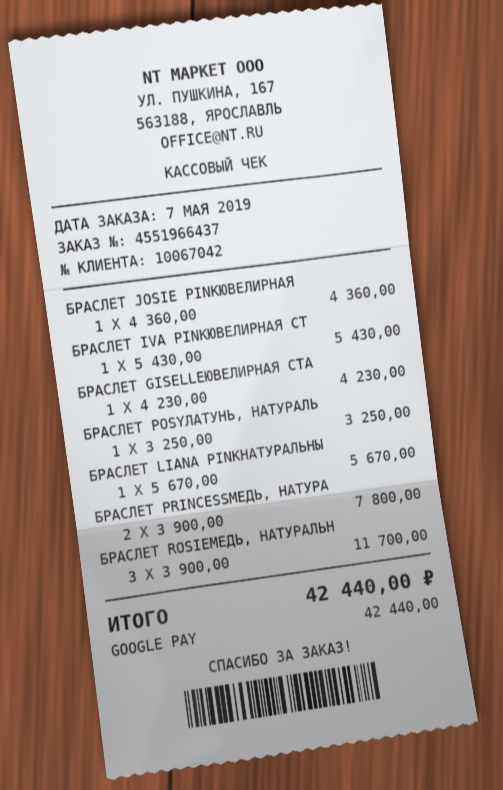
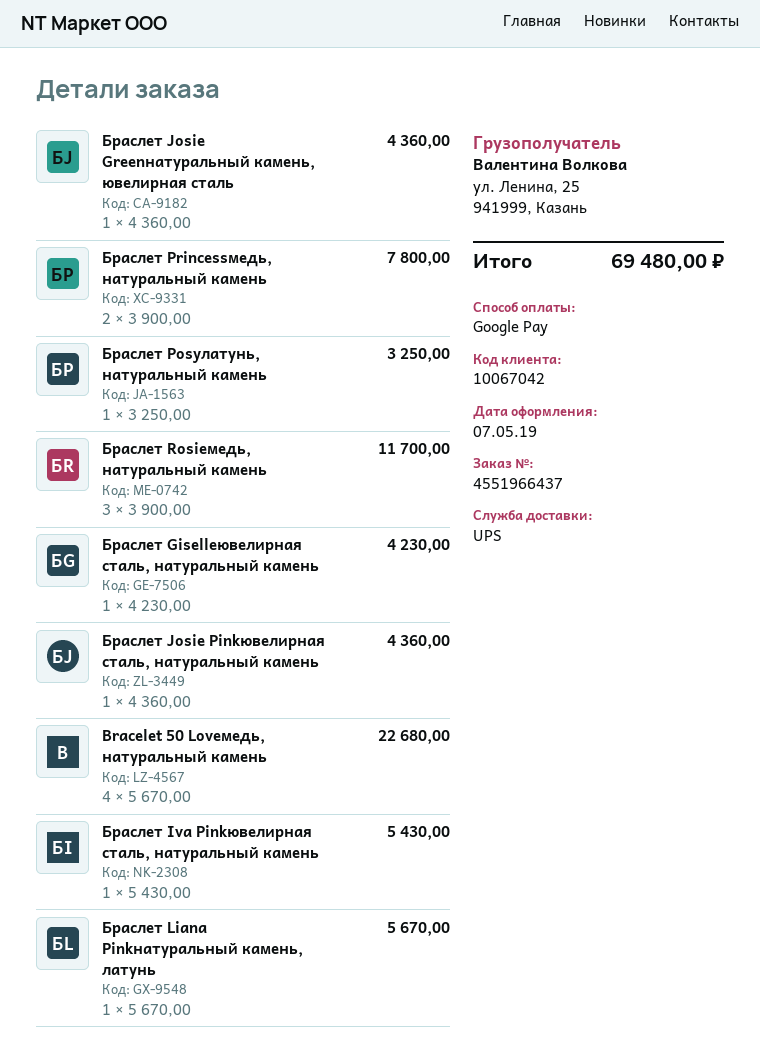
Браслет Josie Greenнатуральный камень, ювелирная сталь: none -> 1 x 4360.00 = 4360.00
Bracelet 50 Loveмедь, натуральный камень: none -> 4 x 5670.00 = 22680.00
total: 42440.00 -> 69480.00

